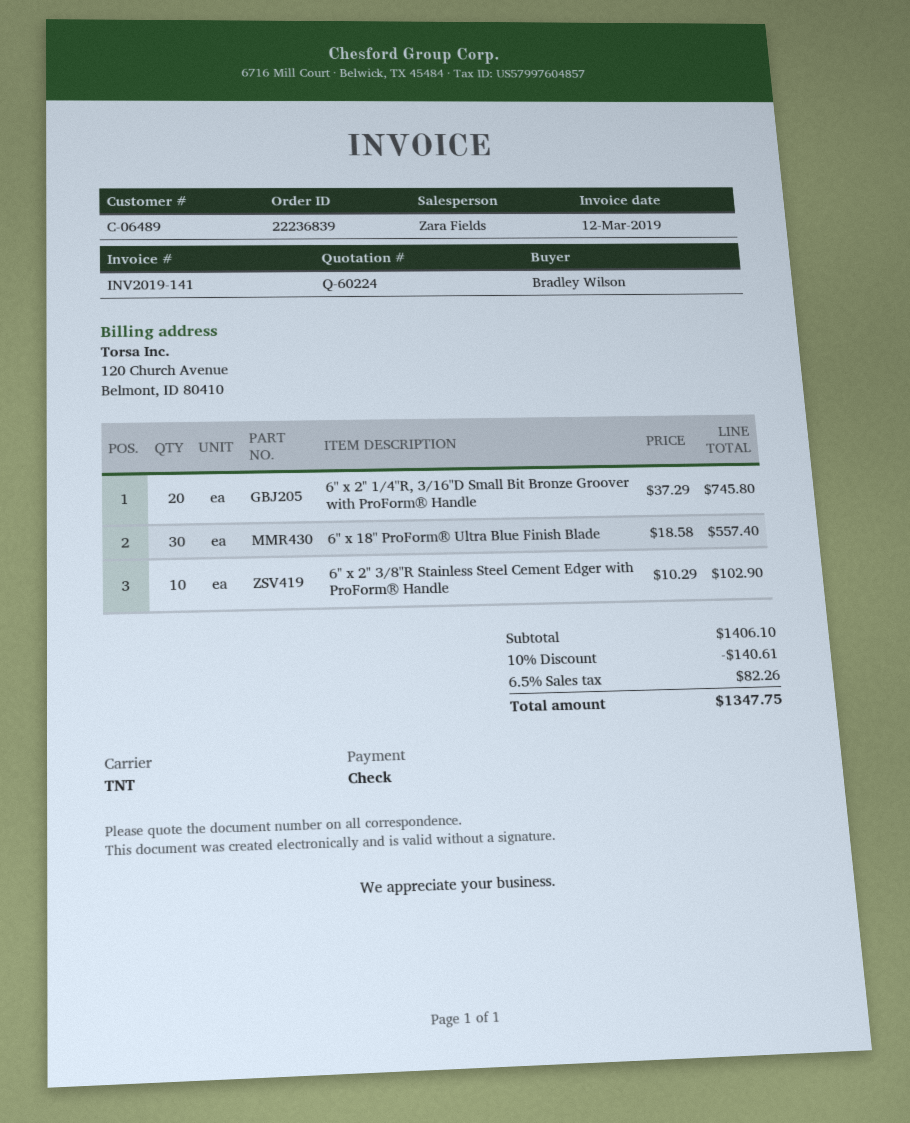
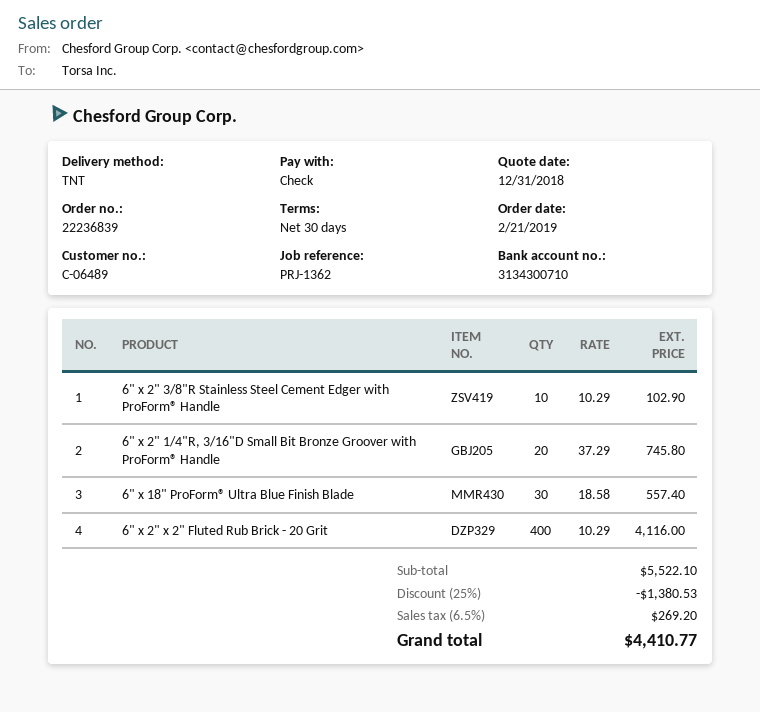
6" x 2" x 2" Fluted Rub Brick - 20 Grit: none -> 400 x 10.29 = 4116.00
subtotal: 1406.10 -> 5522.10
discount: 10% = 140.61 -> 25% = 1380.53
tax: 6.5% = 82.26 -> 6.5% = 269.20
total: 1347.75 -> 4410.77

